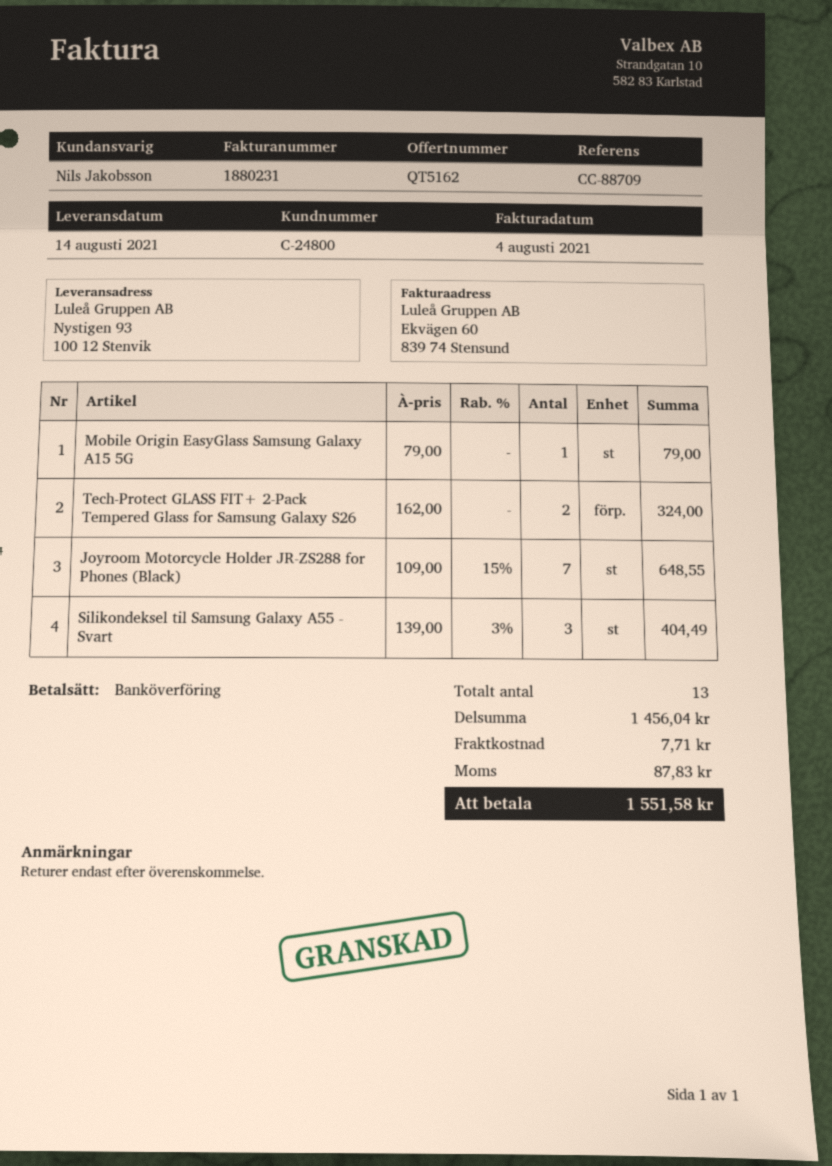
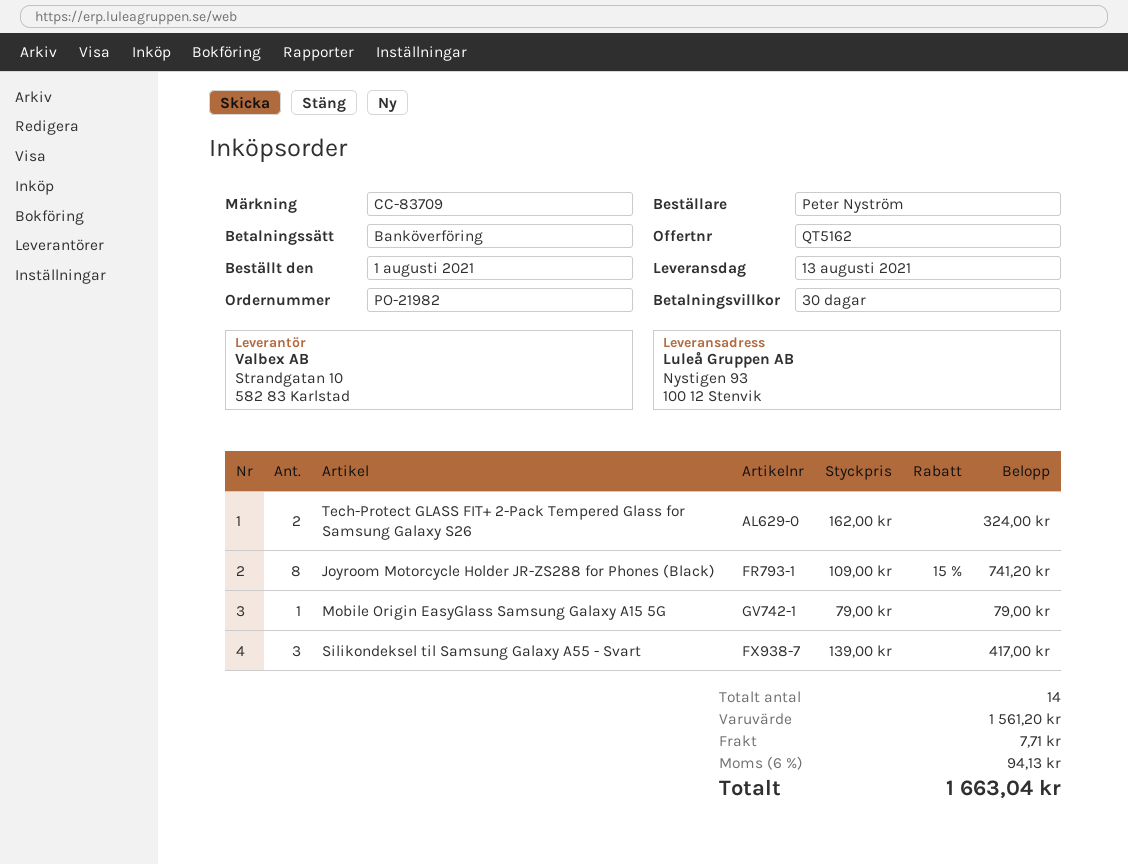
delivery date: 2021-08-14 -> 2021-08-13
reference: CC-88709 -> CC-83709
Joyroom Motorcycle Holder JR-ZS288 for Phones (Black): 7 x 109.00 - 15% = 648.55 -> 8 x 109.00 - 15% = 741.20
Silikondeksel til Samsung Galaxy A55 - Svart: 3 x 139.00 - 3% = 404.49 -> 3 x 139.00 = 417.00
total quantity: 13 -> 14
subtotal: 1456.04 -> 1561.20
tax: 87.83 -> 94.13
total: 1551.58 -> 1663.04

